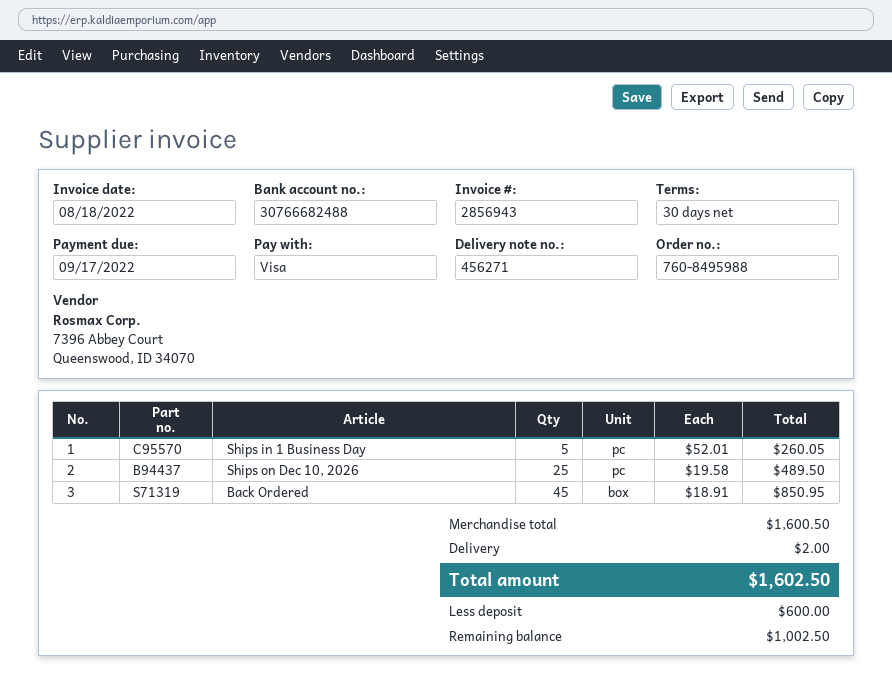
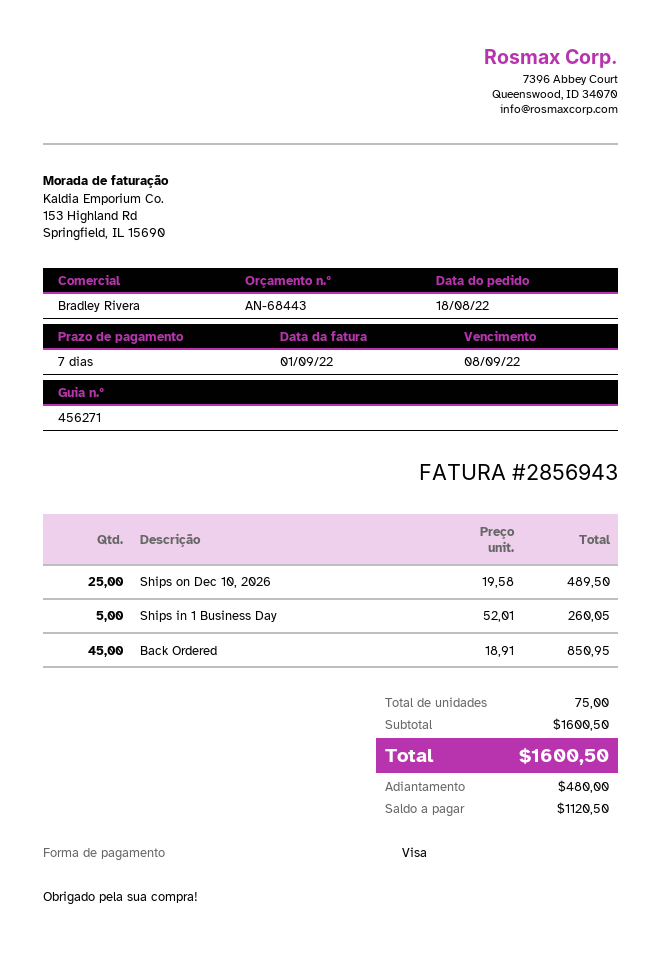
invoice date: 2022-08-18 -> 2022-09-01
payment terms: 30 days -> 7 days
due date: 2022-09-17 -> 2022-09-08
shipping: 2.00 -> none
total: 1602.50 -> 1600.50
deposit: 600.00 -> 480.00
balance: 1002.50 -> 1120.50

